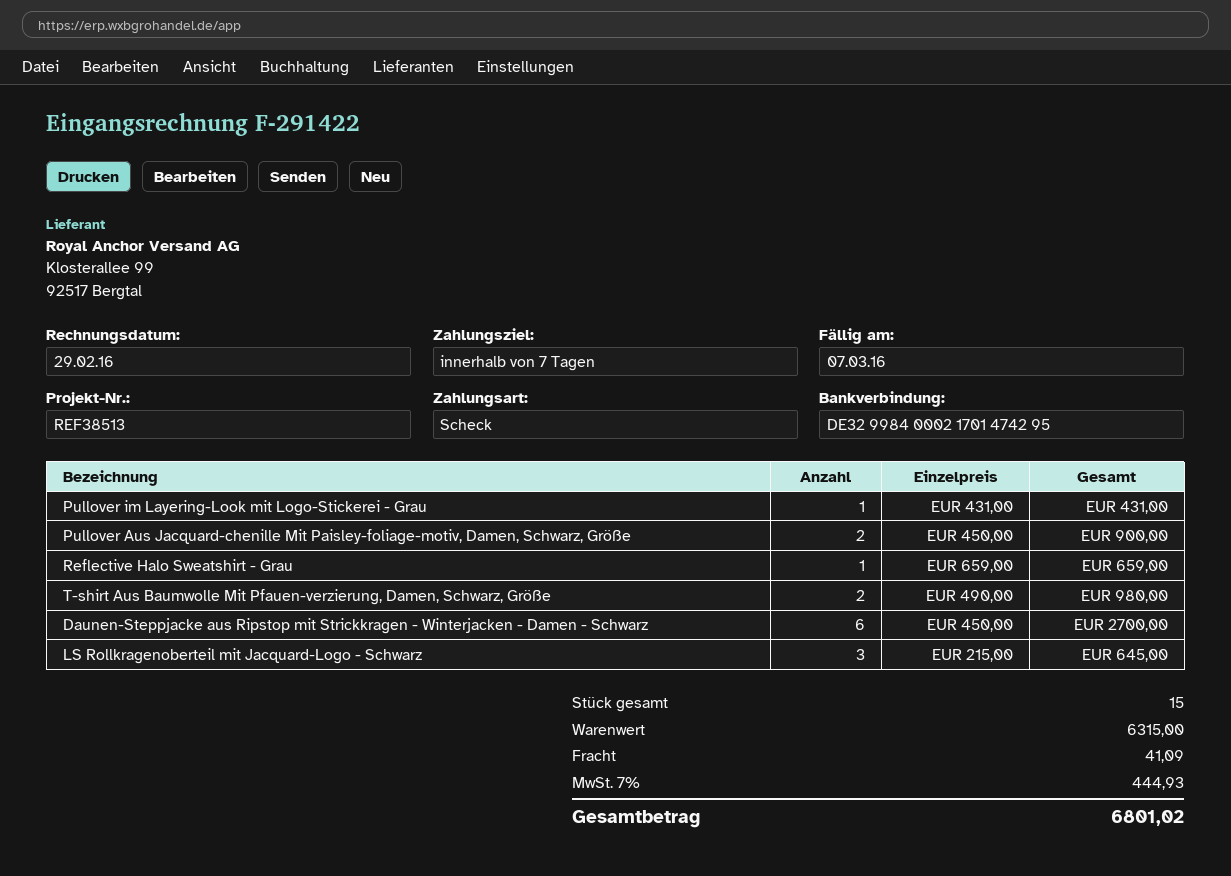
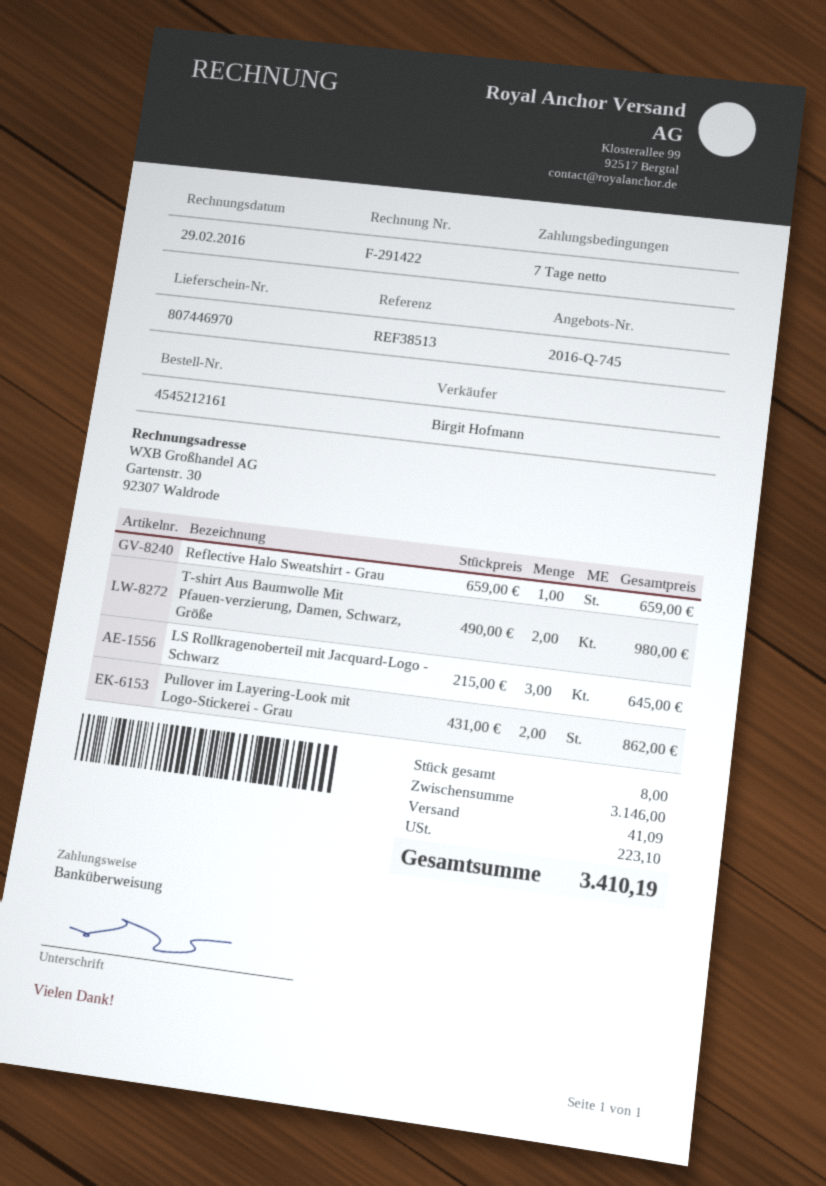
payment method: cheque -> bank transfer
Pullover im Layering-Look mit Logo-Stickerei - Grau: 1 x 431.00 = 431.00 -> 2 x 431.00 = 862.00
Pullover Aus Jacquard-chenille Mit Paisley-foliage-motiv, Damen, Schwarz, Größe: 2 x 450.00 = 900.00 -> none
Daunen-Steppjacke aus Ripstop mit Strickkragen - Winterjacken - Damen - Schwarz: 6 x 450.00 = 2700.00 -> none
total quantity: 15 -> 8
subtotal: 6315.00 -> 3146.00
tax: 444.93 -> 223.10
total: 6801.02 -> 3410.19

